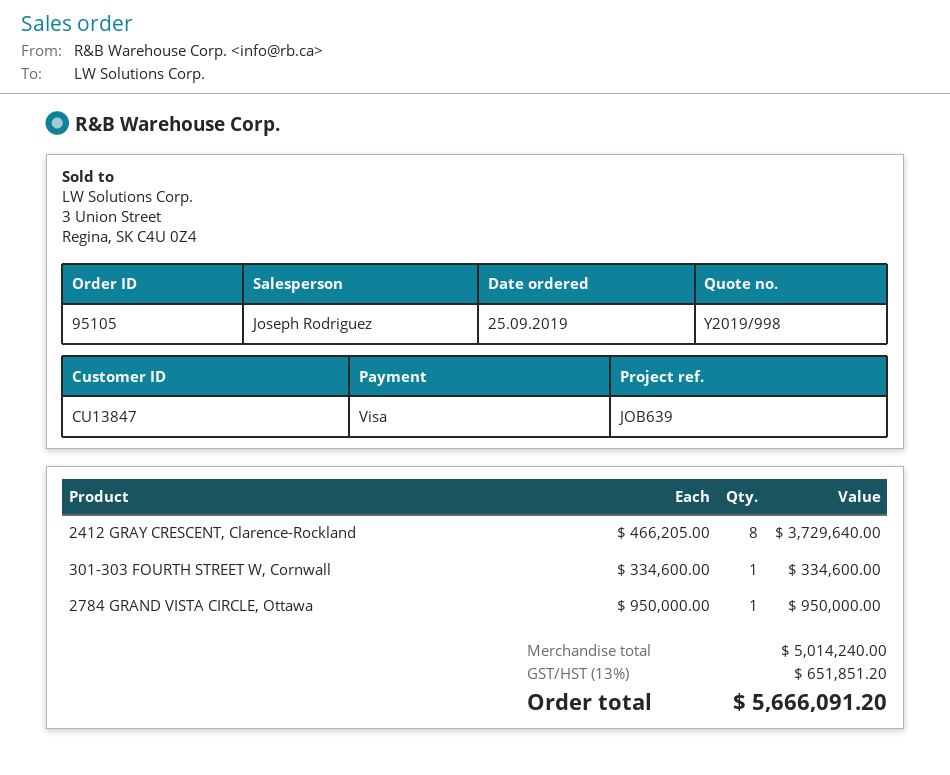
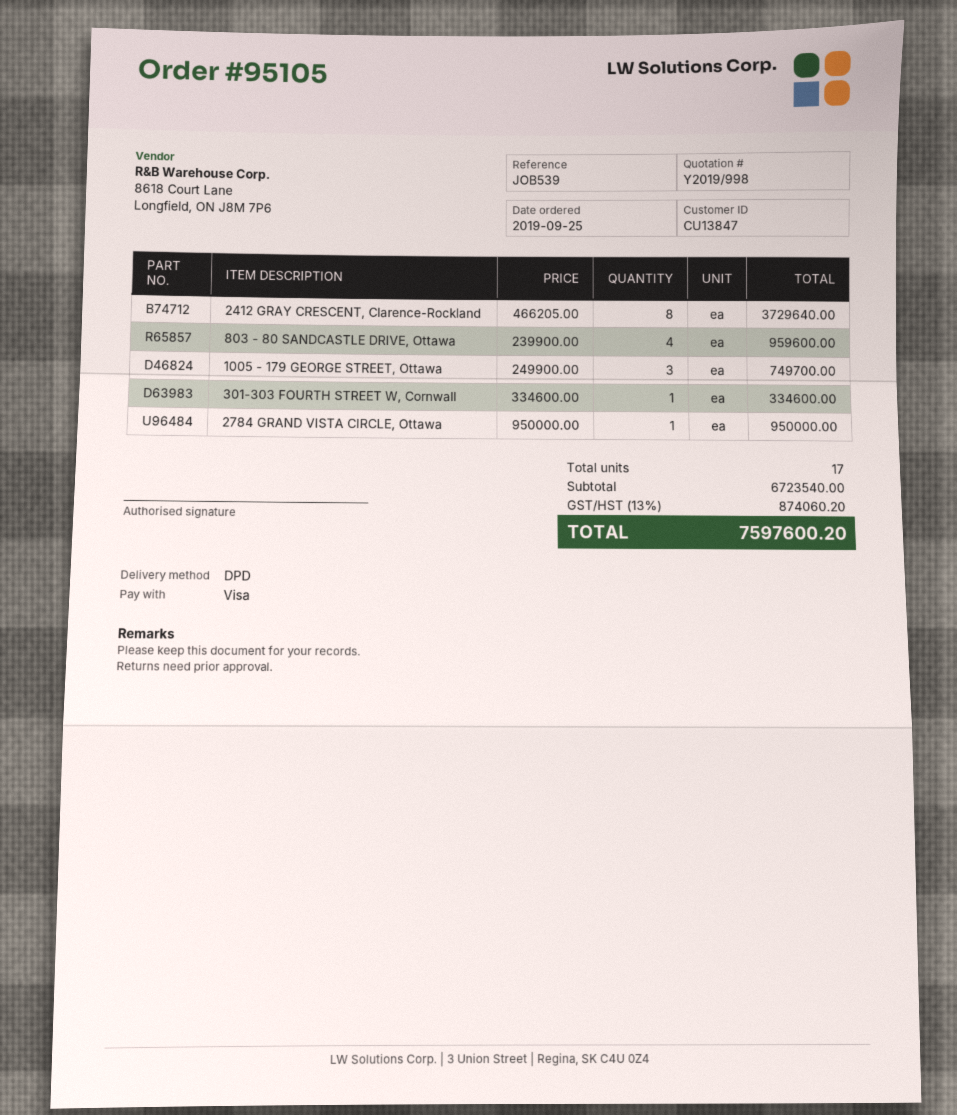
reference: JOB639 -> JOB539
803 - 80 SANDCASTLE DRIVE, Ottawa: none -> 4 x 239900.00 = 959600.00
1005 - 179 GEORGE STREET, Ottawa: none -> 3 x 249900.00 = 749700.00
subtotal: 5014240.00 -> 6723540.00
tax: 13% = 651851.20 -> 13% = 874060.20
total: 5666091.20 -> 7597600.20

